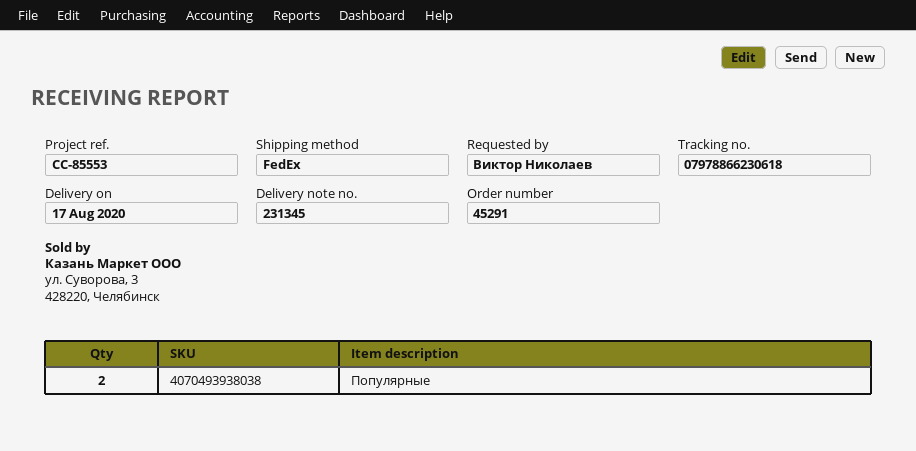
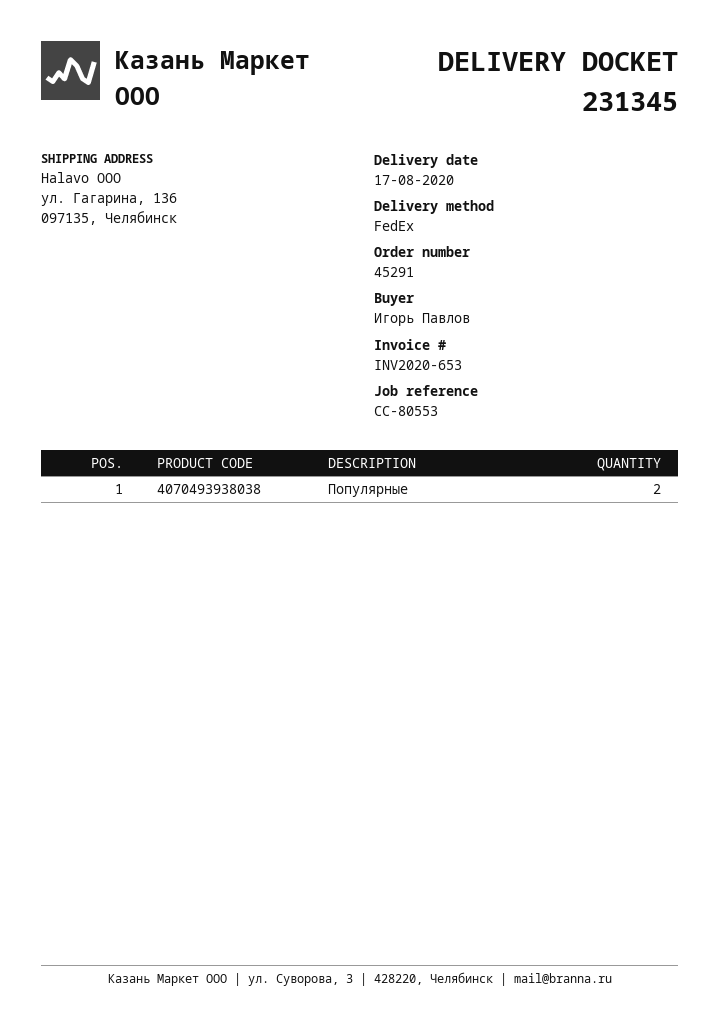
reference: CC-85553 -> CC-80553
ordered by: Виктор Николаев -> Игорь Павлов

